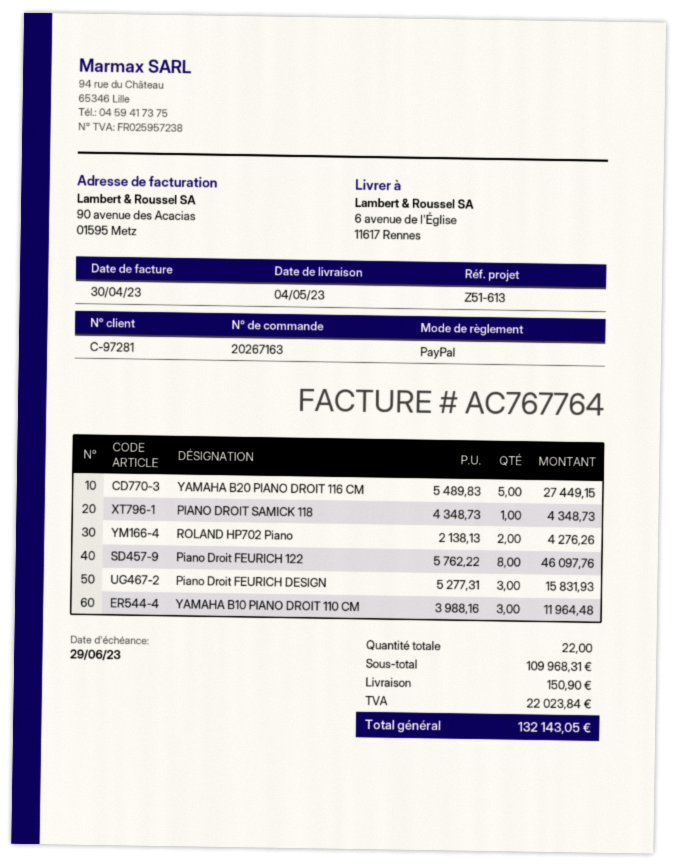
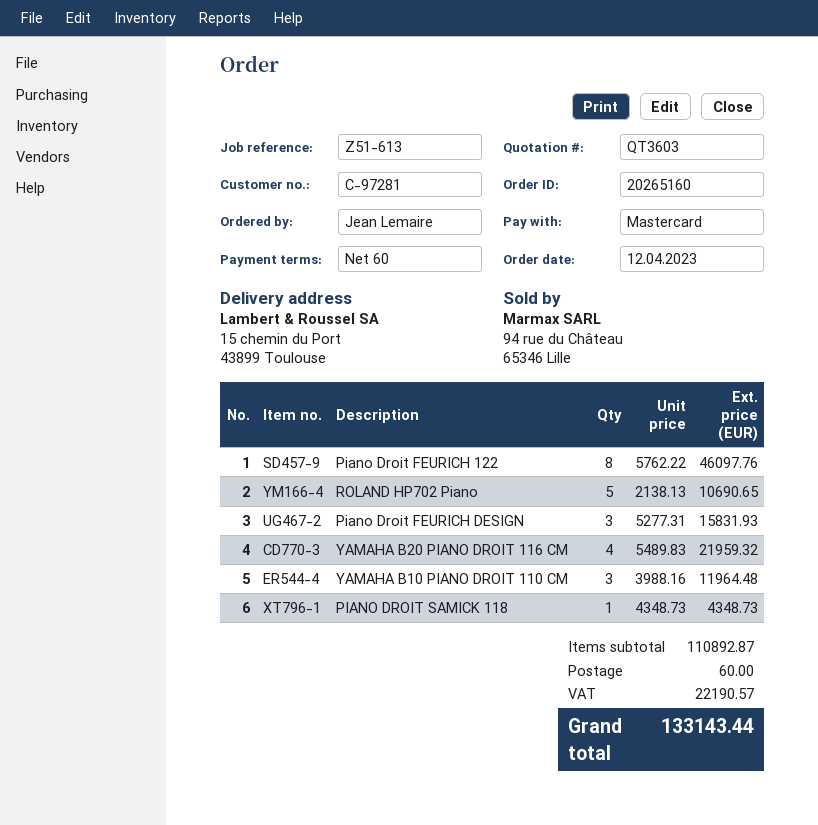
order number: 20267163 -> 20265160
payment method: PayPal -> Mastercard
ship to: 6 avenue de l'Église, 11617 Rennes -> 15 chemin du Port, 43899 Toulouse
YAMAHA B20 PIANO DROIT 116 CM: 5 x 5489.83 = 27449.15 -> 4 x 5489.83 = 21959.32
ROLAND HP702 Piano: 2 x 2138.13 = 4276.26 -> 5 x 2138.13 = 10690.65
subtotal: 109968.31 -> 110892.87
shipping: 150.90 -> 60.00
tax: 22023.84 -> 22190.57
total: 132143.05 -> 133143.44

